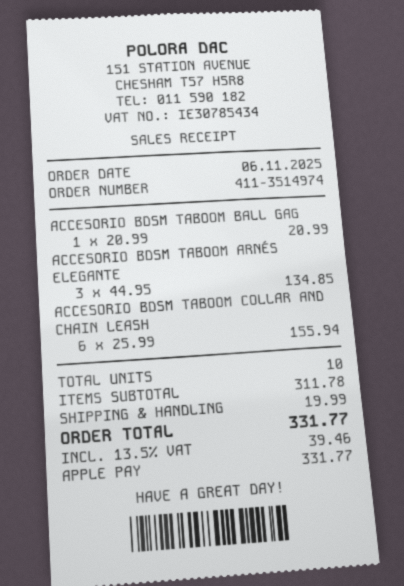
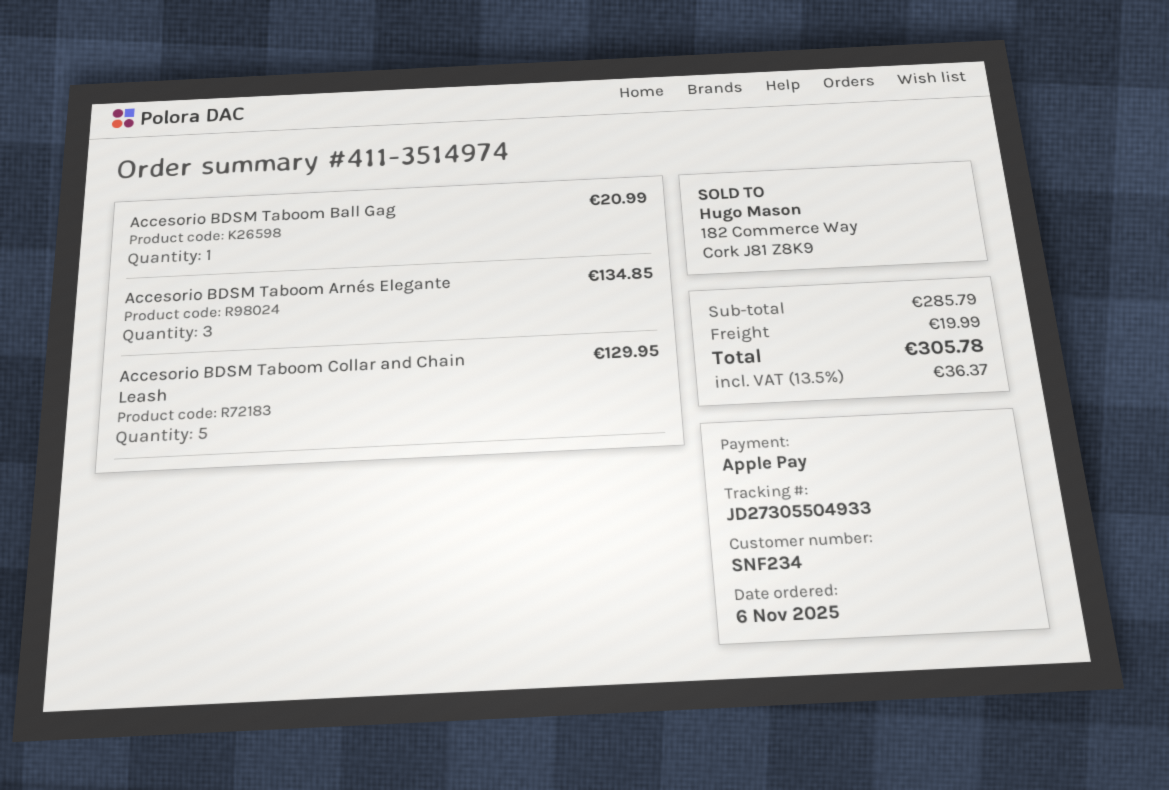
ACCESORIO BDSM TABOOM COLLAR AND CHAIN LEASH: 6 for 155.94 -> 5 for 129.95
subtotal: 311.78 -> 285.79
tax: 13.5% = 39.46 -> 13.5% = 36.37
total: 331.77 -> 305.78

